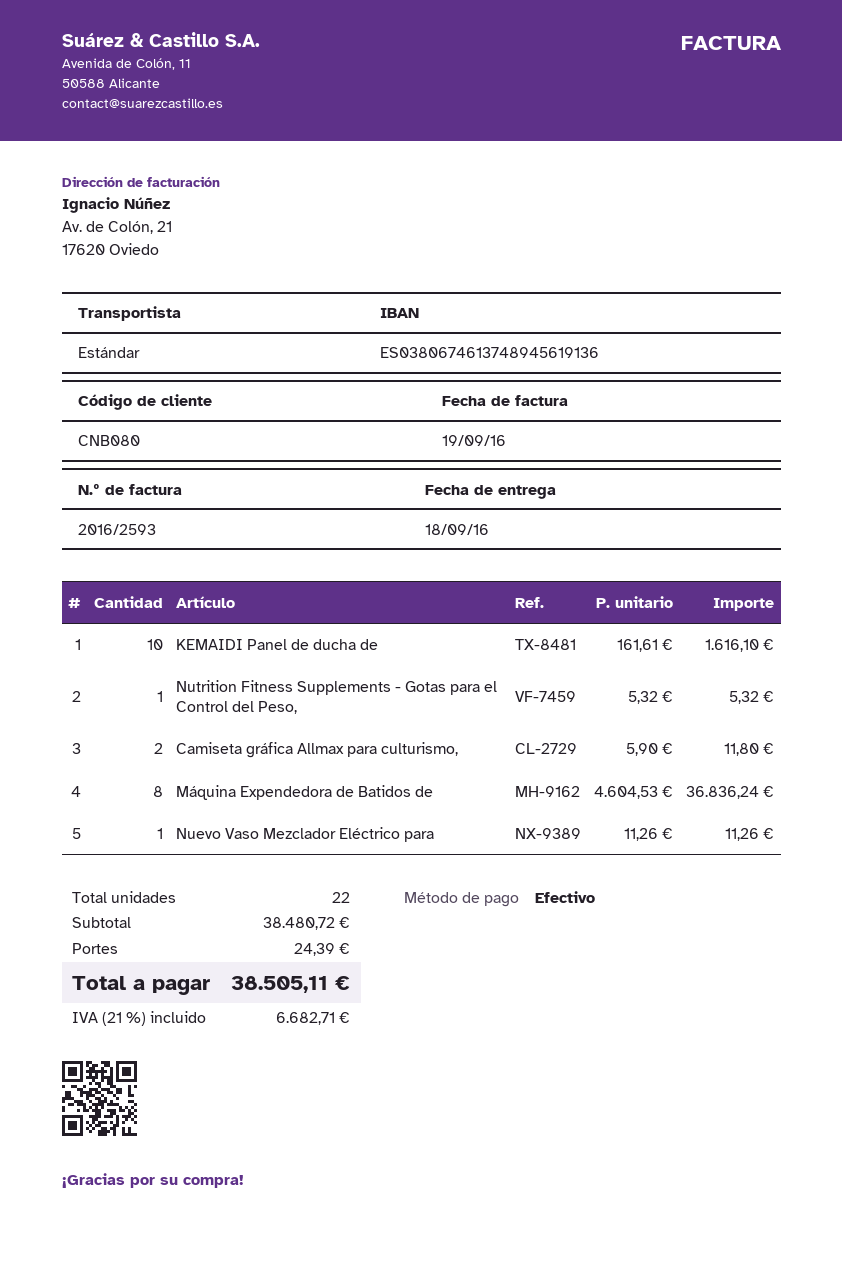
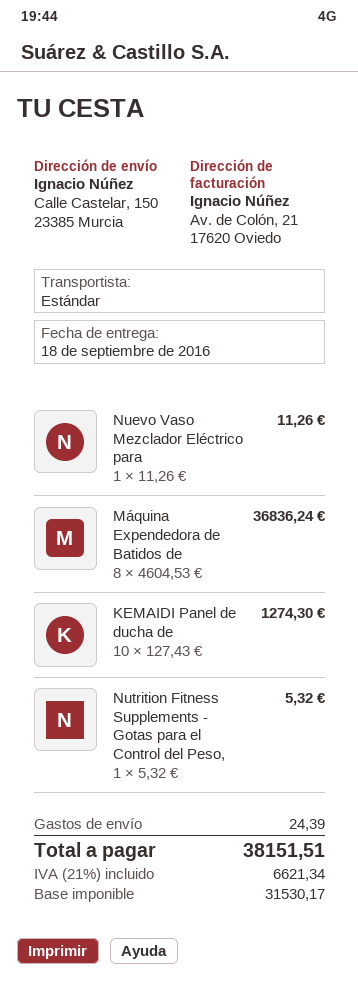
KEMAIDI Panel de ducha de: 10 x 161.61 = 1616.10 -> 10 x 127.43 = 1274.30
Camiseta gráfica Allmax para culturismo,: 2 x 5.90 = 11.80 -> none
tax: 21% = 6682.71 -> 21% = 6621.34
total: 38505.11 -> 38151.51

